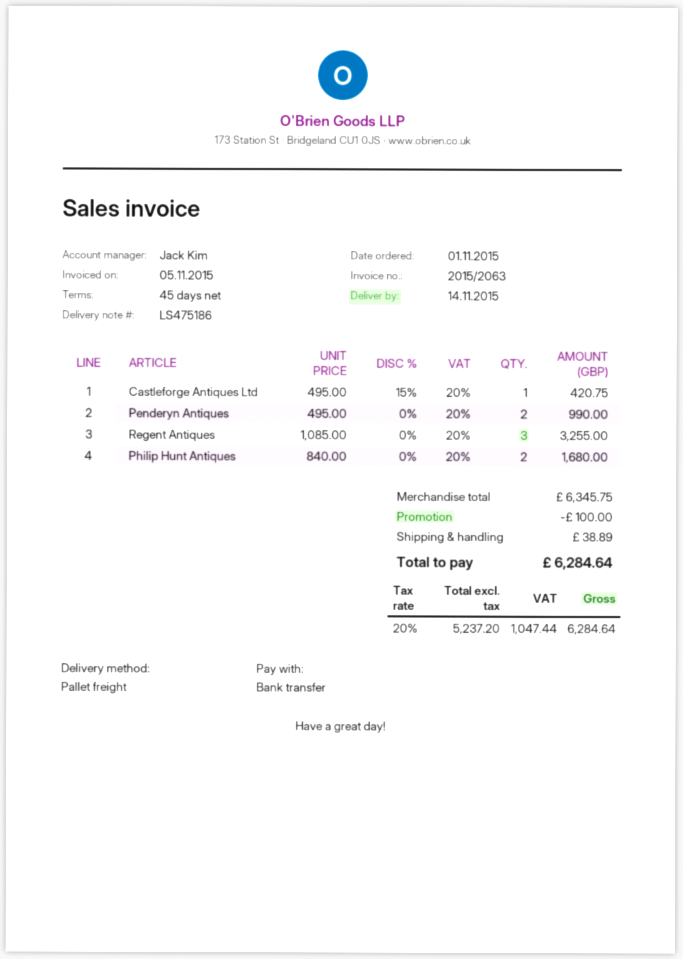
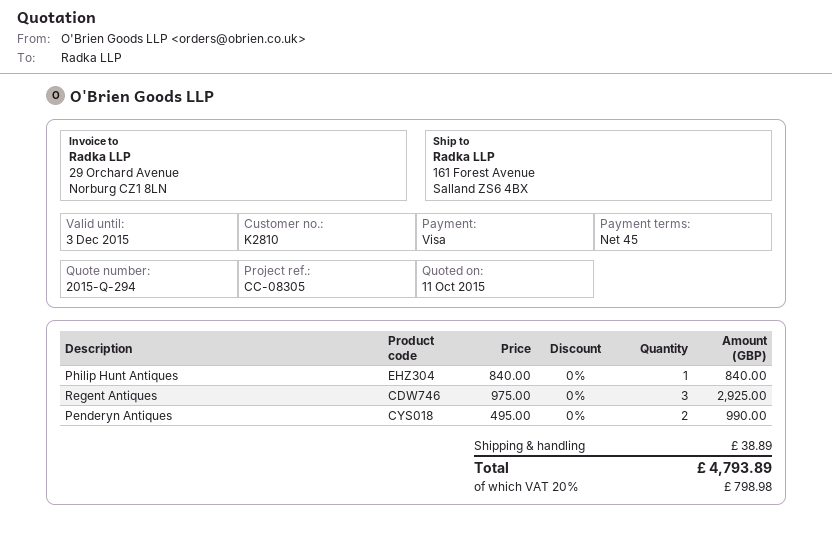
payment method: bank transfer -> Visa
Castleforge Antiques Ltd: 1 x 495.00 - 15% = 420.75 -> none
Regent Antiques: 3 x 1085.00 = 3255.00 -> 3 x 975.00 = 2925.00
Philip Hunt Antiques: 2 x 840.00 = 1680.00 -> 1 x 840.00 = 840.00
discount: 100.00 -> none
tax: 20% = 1047.44 -> 20% = 798.98
total: 6284.64 -> 4793.89

